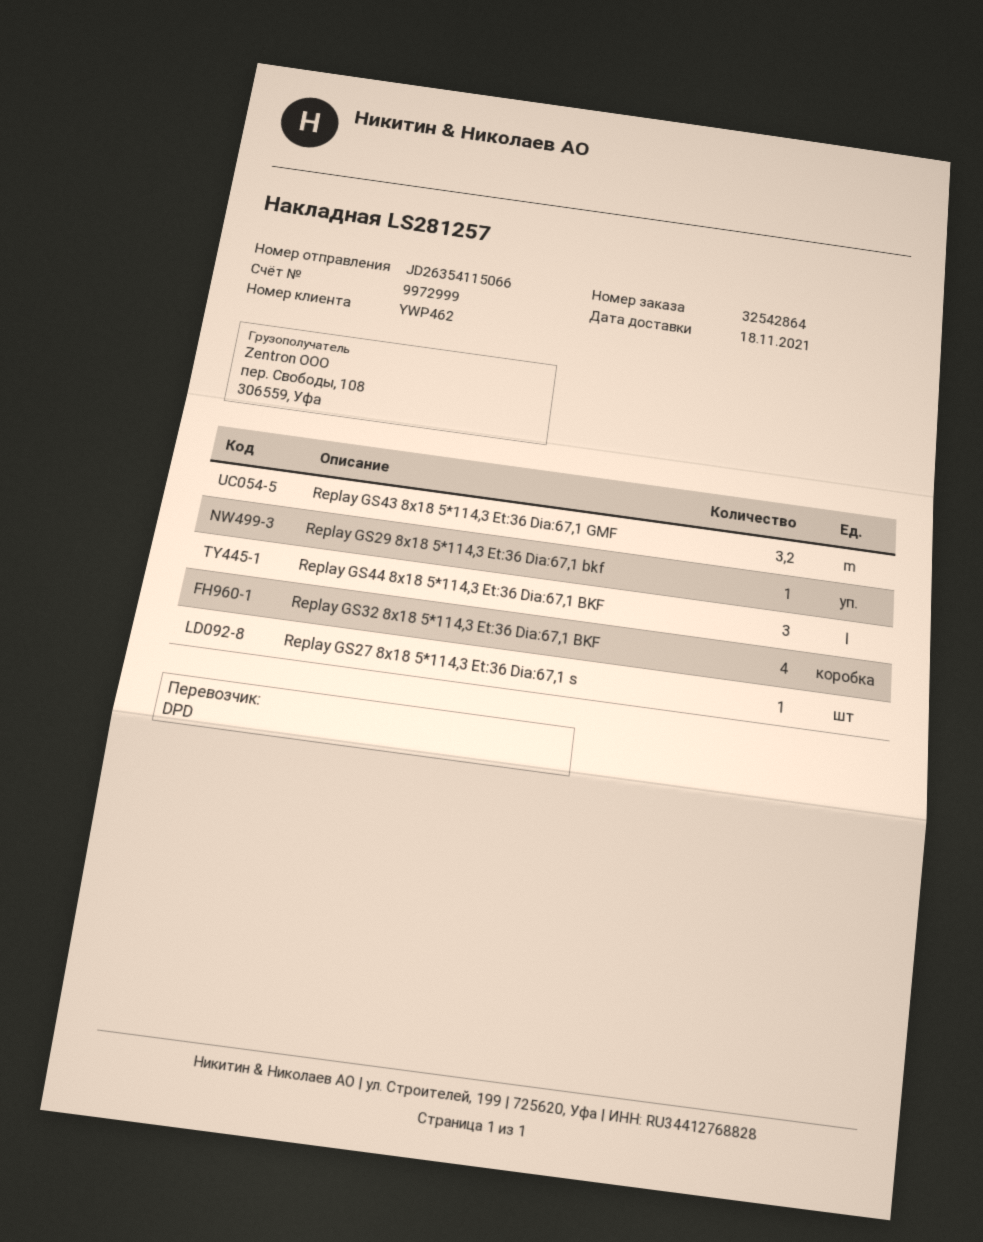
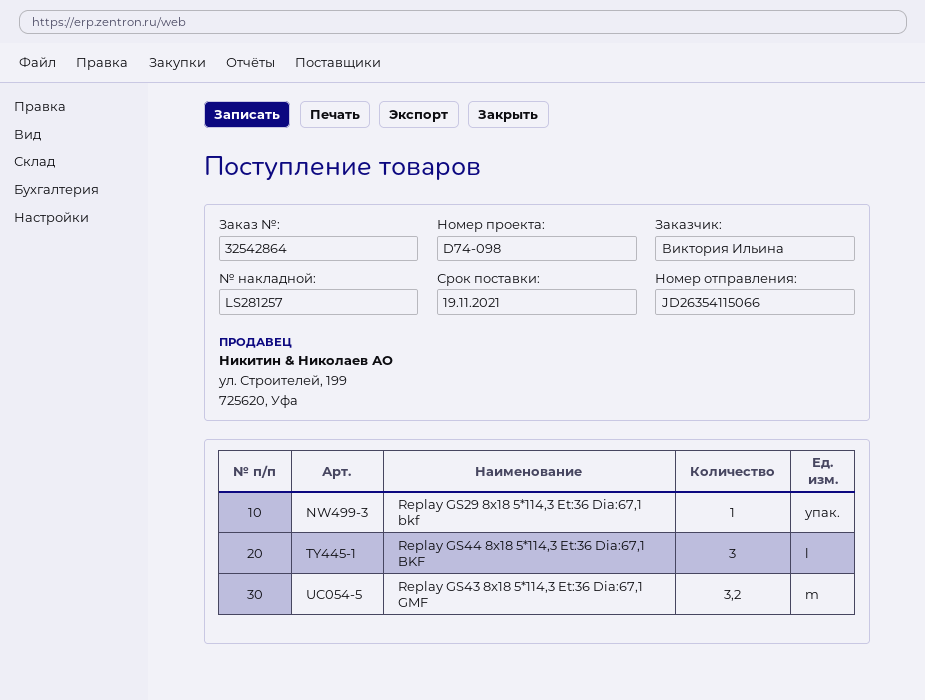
delivery date: 2021-11-18 -> 2021-11-19
Replay GS32 8x18 5*114,3 Et:36 Dia:67,1 BKF: 4 -> none
Replay GS27 8x18 5*114,3 Et:36 Dia:67,1 s: 1 -> none

